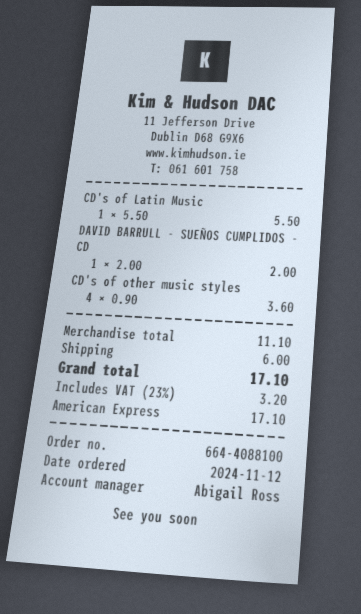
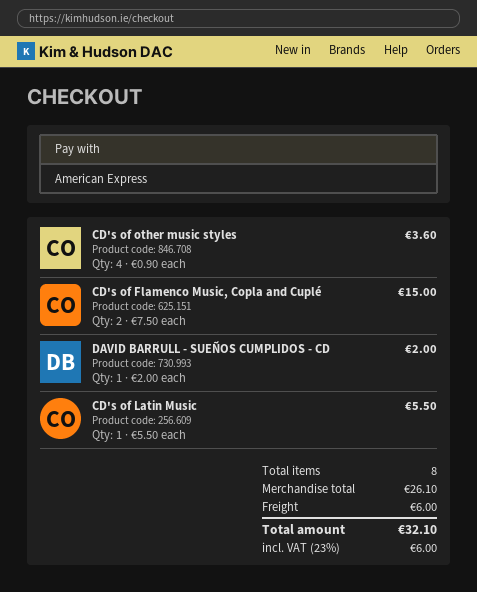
CD's of Flamenco Music, Copla and Cuplé: none -> 2 x 7.50 = 15.00
subtotal: 11.10 -> 26.10
tax: 23% = 3.20 -> 23% = 6.00
total: 17.10 -> 32.10

